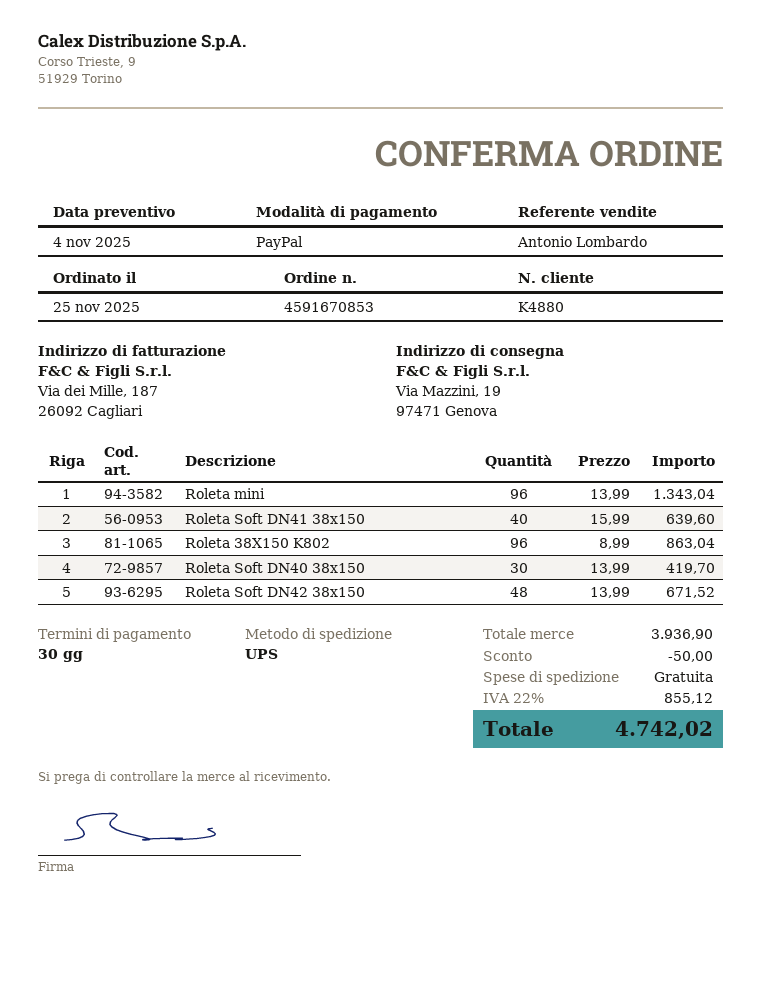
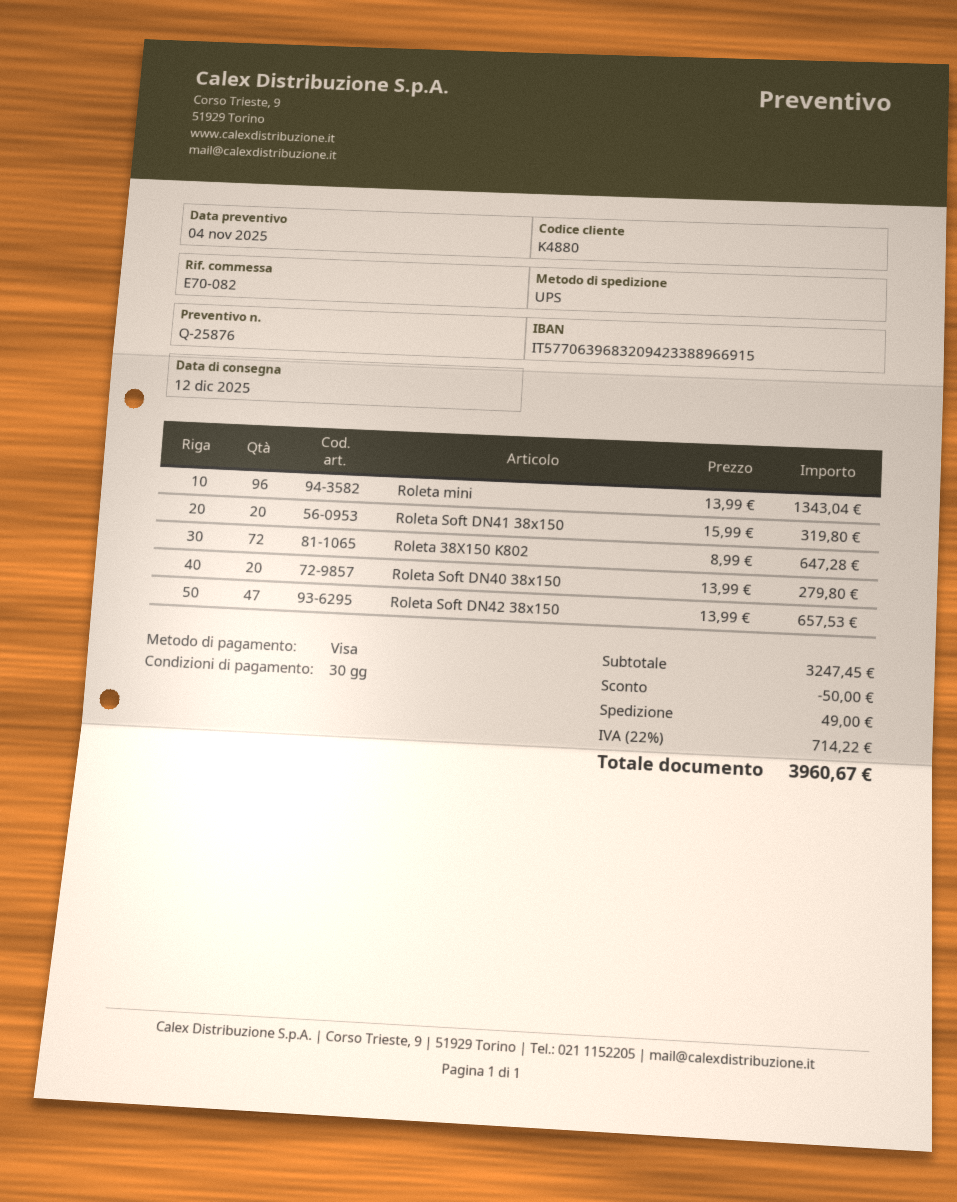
payment method: PayPal -> Visa
Roleta Soft DN41 38x150: 40 x 15.99 = 639.60 -> 20 x 15.99 = 319.80
Roleta 38X150 K802: 96 x 8.99 = 863.04 -> 72 x 8.99 = 647.28
Roleta Soft DN40 38x150: 30 x 13.99 = 419.70 -> 20 x 13.99 = 279.80
Roleta Soft DN42 38x150: 48 x 13.99 = 671.52 -> 47 x 13.99 = 657.53
subtotal: 3936.90 -> 3247.45
shipping: 0.00 -> 49.00
tax: 22% = 855.12 -> 22% = 714.22
total: 4742.02 -> 3960.67

